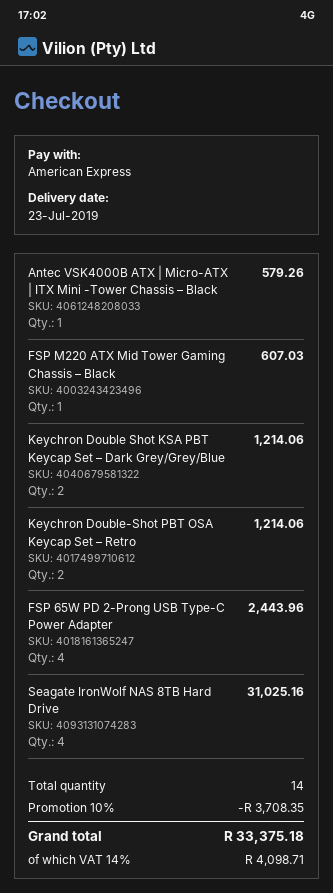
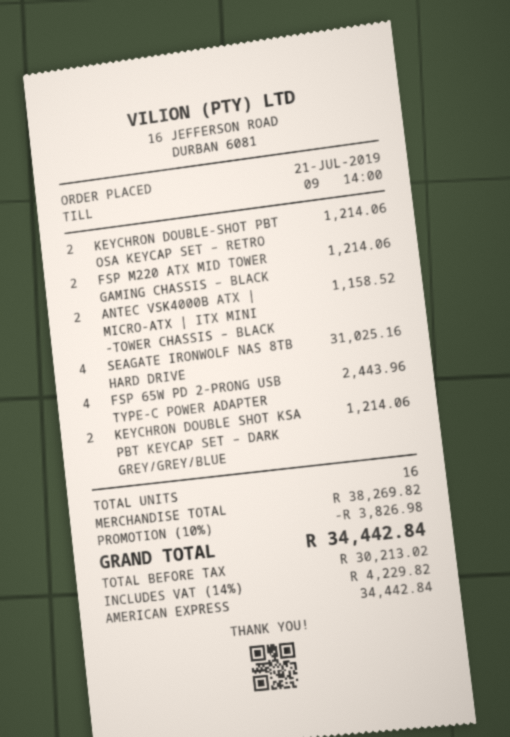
Antec VSK4000B ATX | Micro-ATX | ITX Mini -Tower Chassis – Black: 1 for 579.26 -> 2 for 1158.52
FSP M220 ATX Mid Tower Gaming Chassis – Black: 1 for 607.03 -> 2 for 1214.06
total quantity: 14 -> 16
discount: 10% = 3708.35 -> 10% = 3826.98
tax: 14% = 4098.71 -> 14% = 4229.82
total: 33375.18 -> 34442.84

